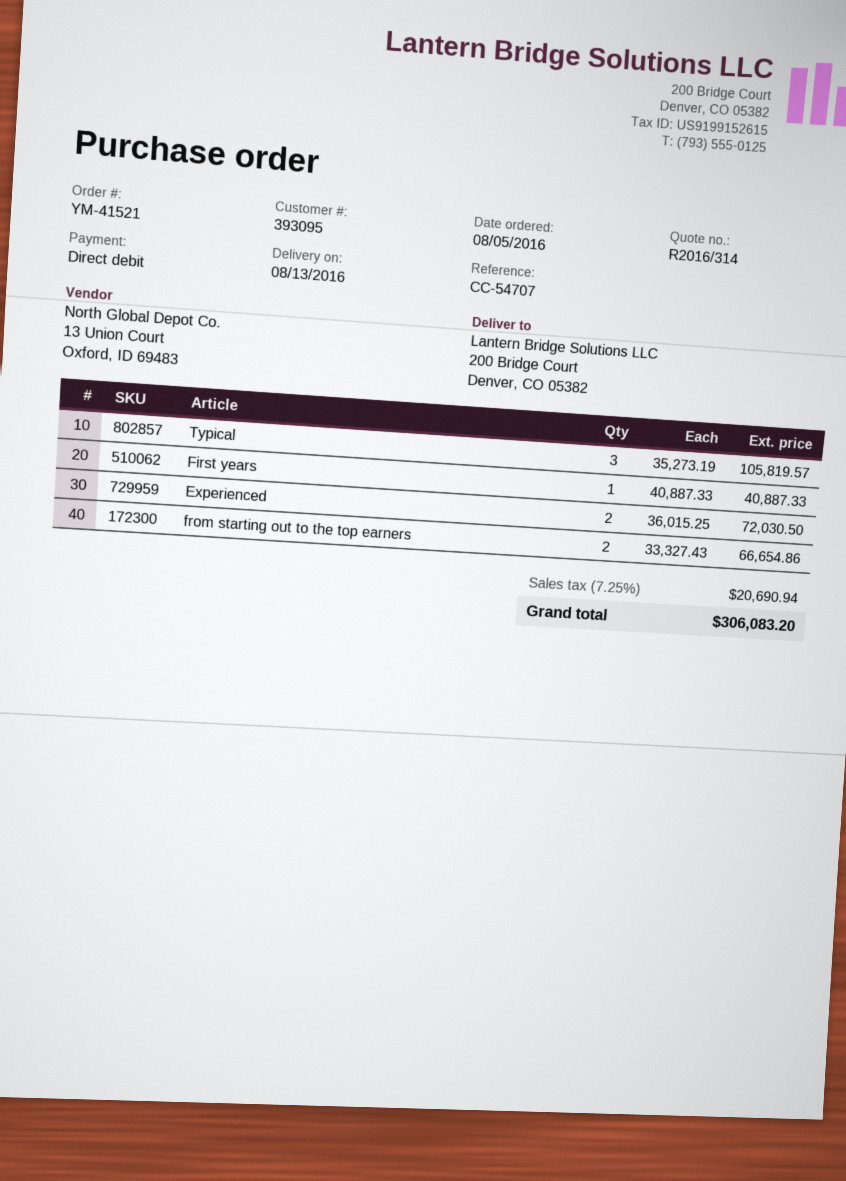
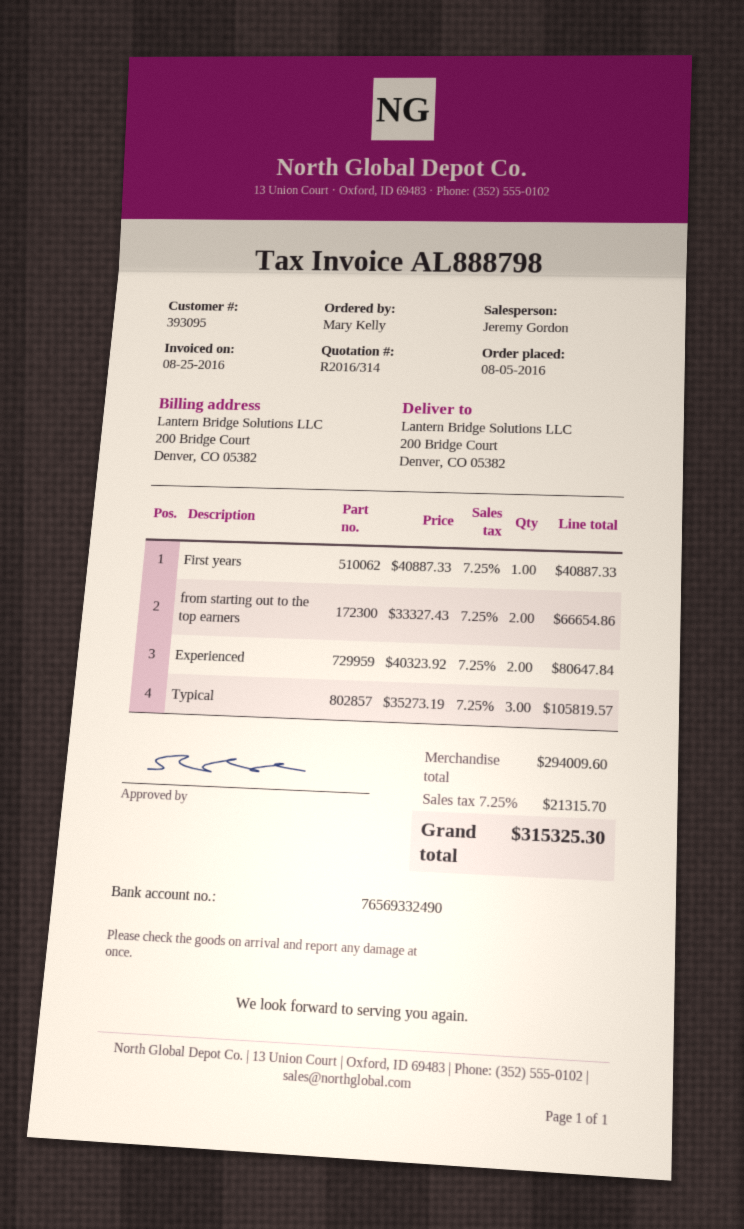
Experienced: 2 x 36015.25 = 72030.50 -> 2 x 40323.92 = 80647.84
tax: 7.25% = 20690.94 -> 7.25% = 21315.70
total: 306083.20 -> 315325.30

